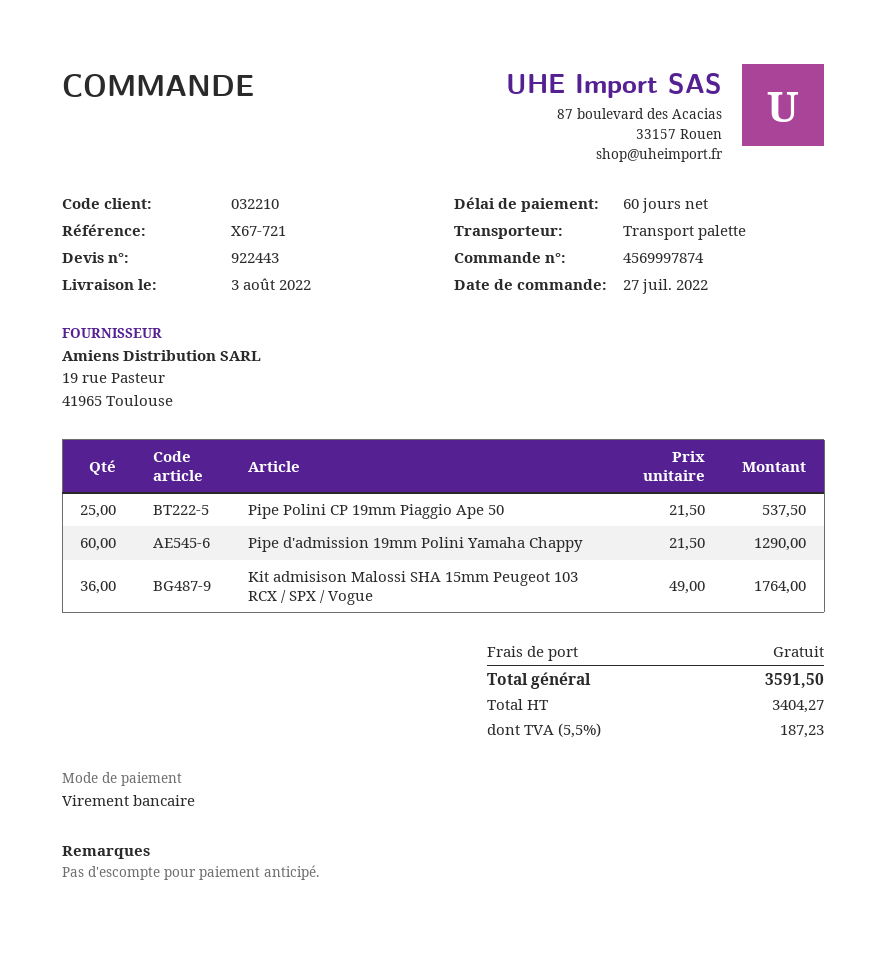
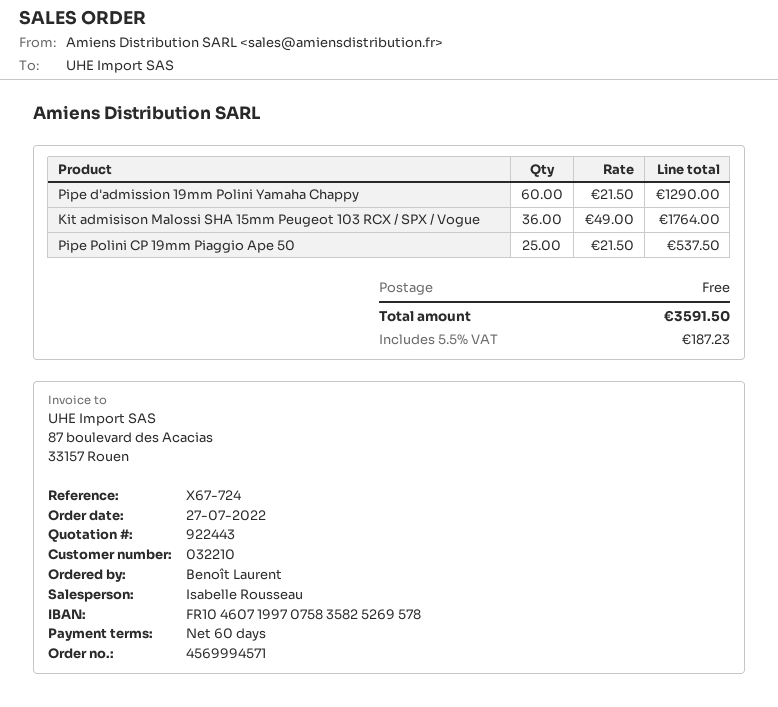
order number: 4569997874 -> 4569994571
reference: X67-721 -> X67-724

